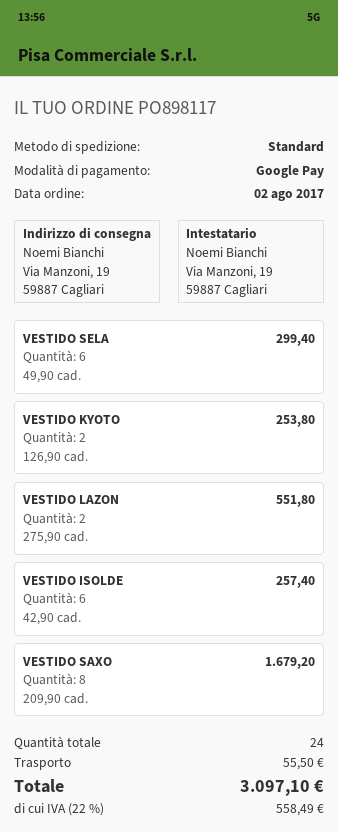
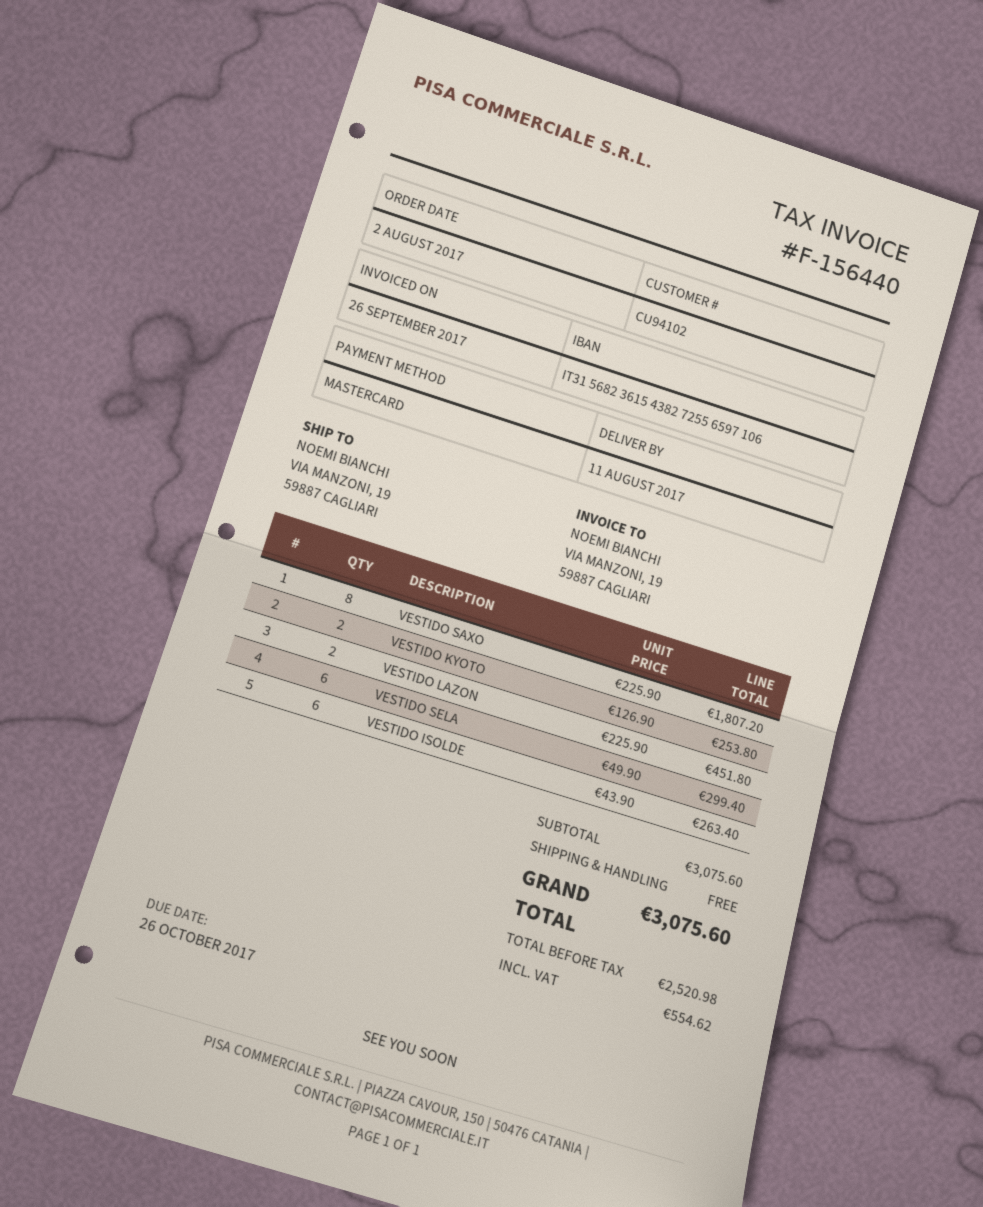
payment method: Google Pay -> Mastercard
VESTIDO LAZON: 2 x 275.90 = 551.80 -> 2 x 225.90 = 451.80
VESTIDO ISOLDE: 6 x 42.90 = 257.40 -> 6 x 43.90 = 263.40
VESTIDO SAXO: 8 x 209.90 = 1679.20 -> 8 x 225.90 = 1807.20
shipping: 55.50 -> 0.00
tax: 558.49 -> 554.62
total: 3097.10 -> 3075.60

